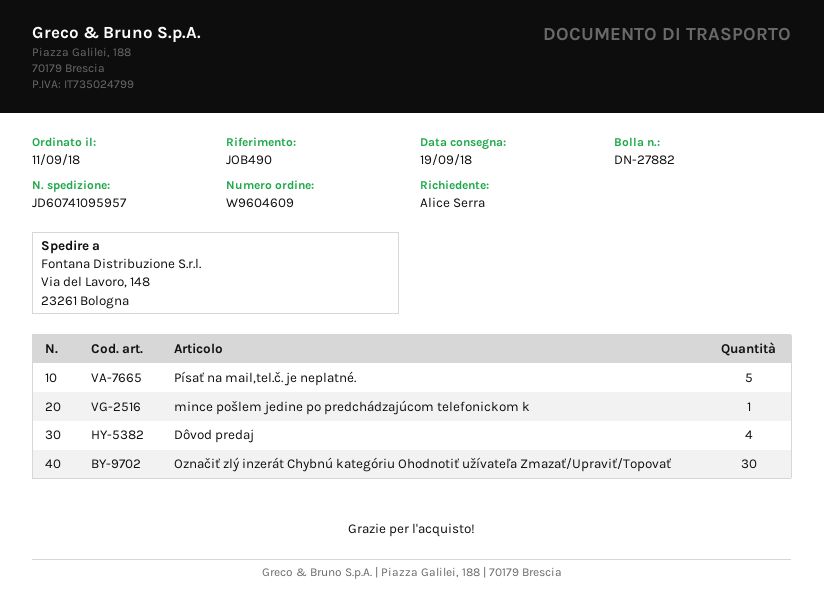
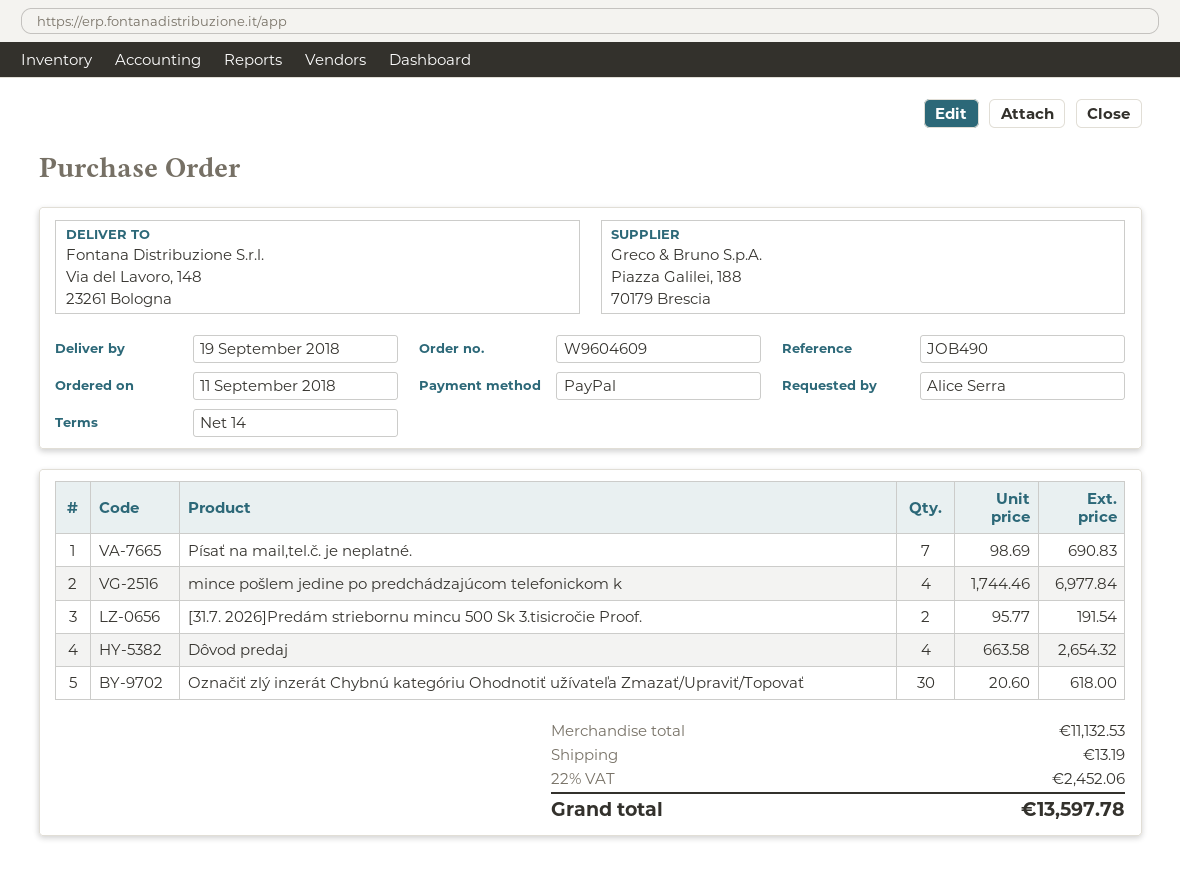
Písať na mail,tel.č. je neplatné.: 5 -> 7
mince pošlem jedine po predchádzajúcom telefonickom k: 1 -> 4
[31.7. 2026]Predám striebornu mincu 500 Sk 3.tisicročie Proof.: none -> 2

